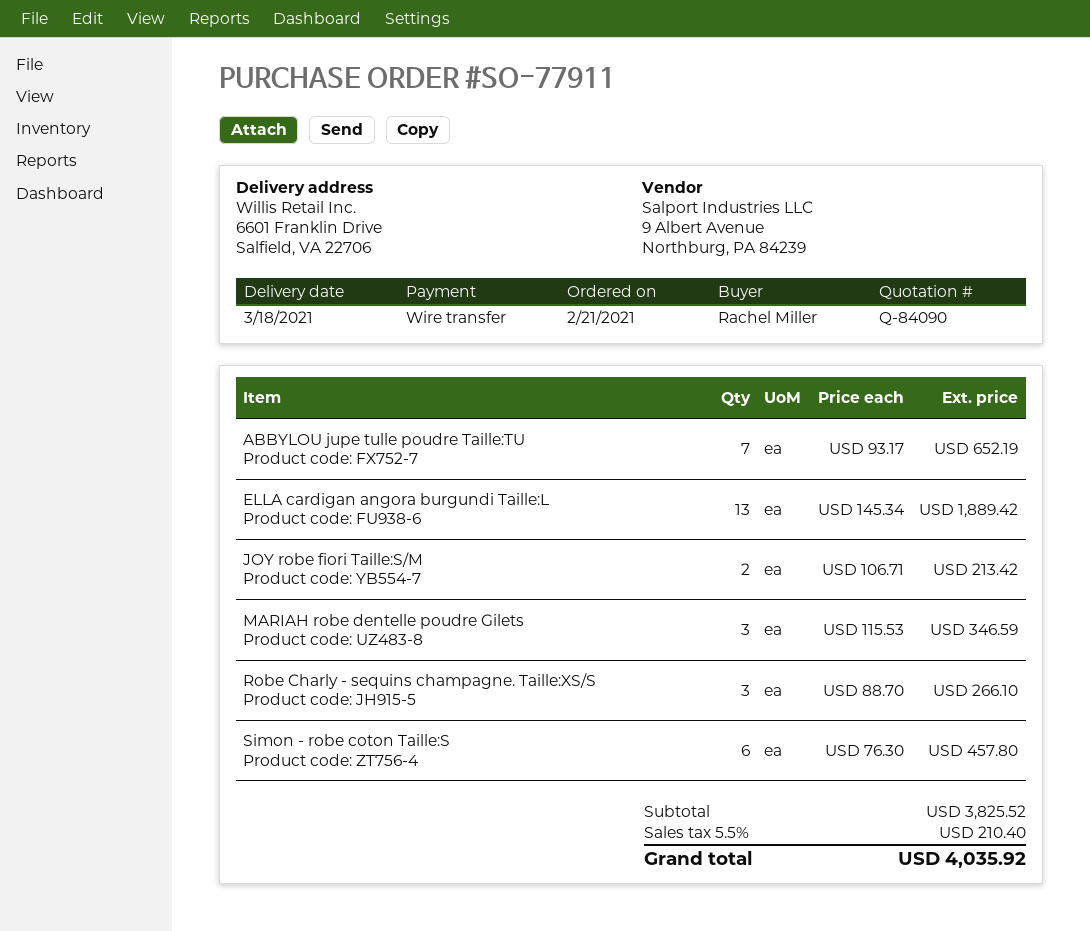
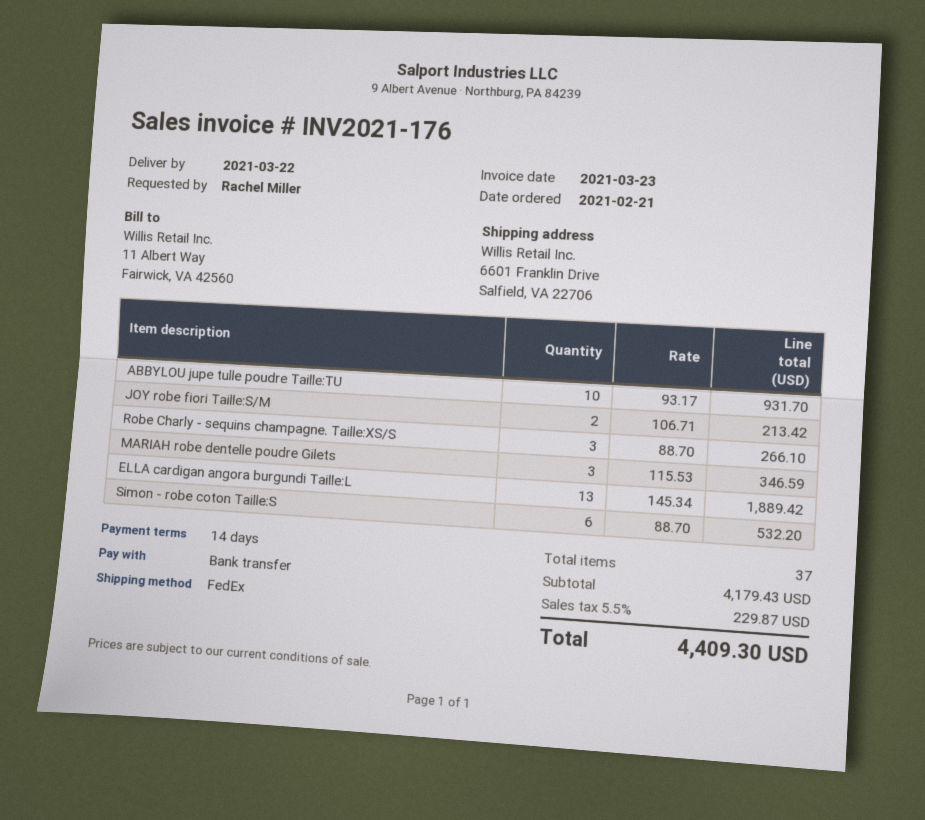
delivery date: 2021-03-18 -> 2021-03-22
ABBYLOU jupe tulle poudre Taille:TU: 7 x 93.17 = 652.19 -> 10 x 93.17 = 931.70
Simon - robe coton Taille:S: 6 x 76.30 = 457.80 -> 6 x 88.70 = 532.20
subtotal: 3825.52 -> 4179.43
tax: 5.5% = 210.40 -> 5.5% = 229.87
total: 4035.92 -> 4409.30

